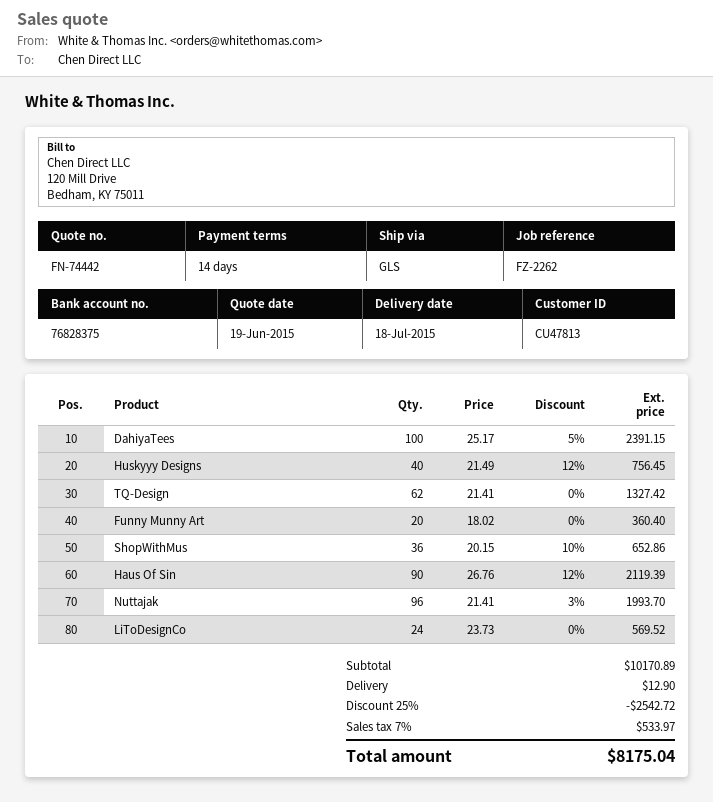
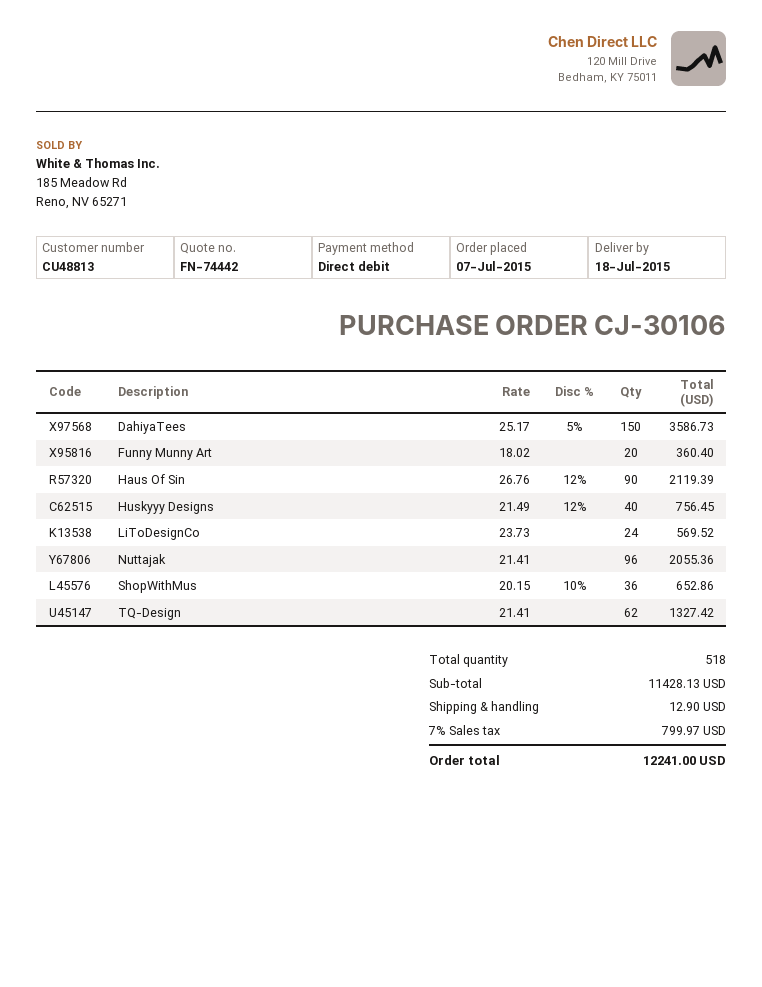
customer number: CU47813 -> CU48813
DahiyaTees: 100 x 25.17 - 5% = 2391.15 -> 150 x 25.17 - 5% = 3586.73
Nuttajak: 96 x 21.41 - 3% = 1993.70 -> 96 x 21.41 = 2055.36
subtotal: 10170.89 -> 11428.13
discount: 25% = 2542.72 -> none
tax: 7% = 533.97 -> 7% = 799.97
total: 8175.04 -> 12241.00

